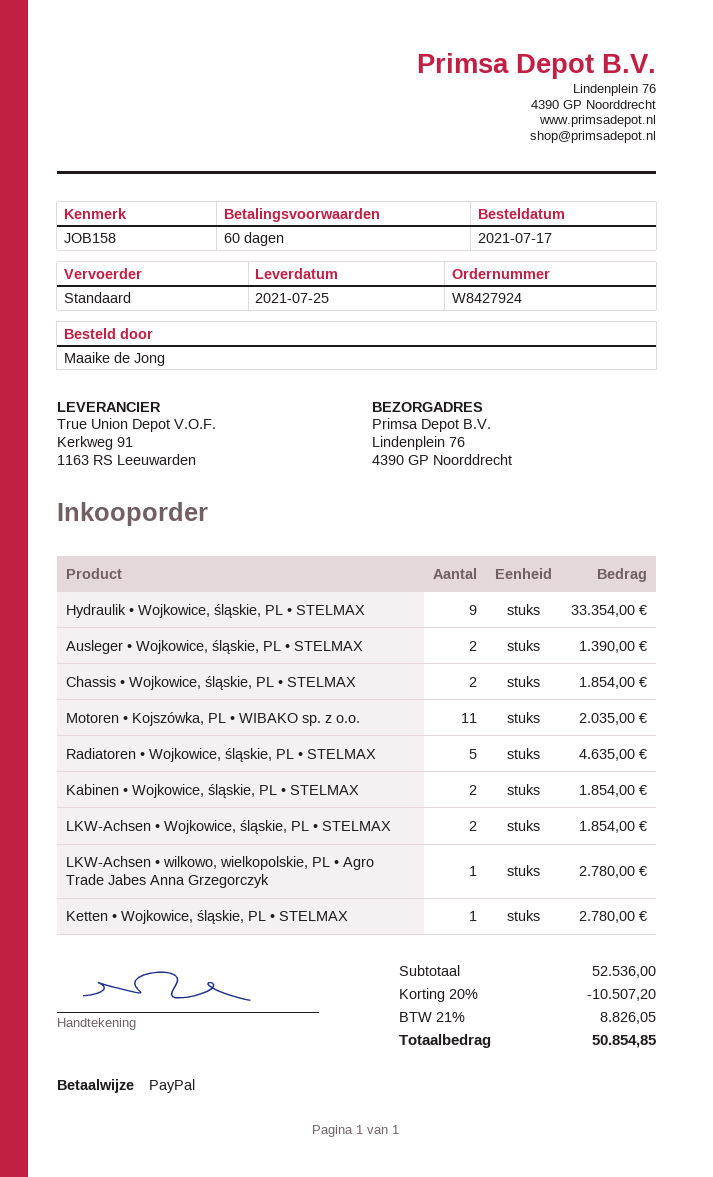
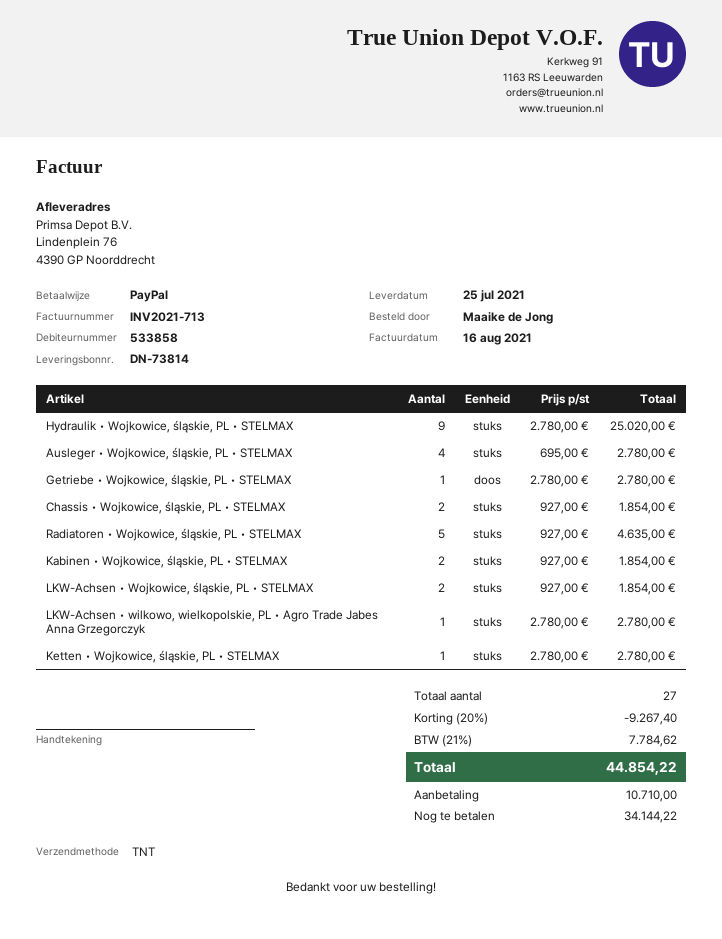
shipping method: standard -> TNT
Hydraulik • Wojkowice, śląskie, PL • STELMAX: 9 for 33354.00 -> 9 for 25020.00
Ausleger • Wojkowice, śląskie, PL • STELMAX: 2 for 1390.00 -> 4 for 2780.00
Motoren • Kojszówka, PL • WIBAKO sp. z o.o.: 11 for 2035.00 -> none
Getriebe • Wojkowice, śląskie, PL • STELMAX: none -> 1 for 2780.00
discount: 20% = 10507.20 -> 20% = 9267.40
tax: 21% = 8826.05 -> 21% = 7784.62
total: 50854.85 -> 44854.22

